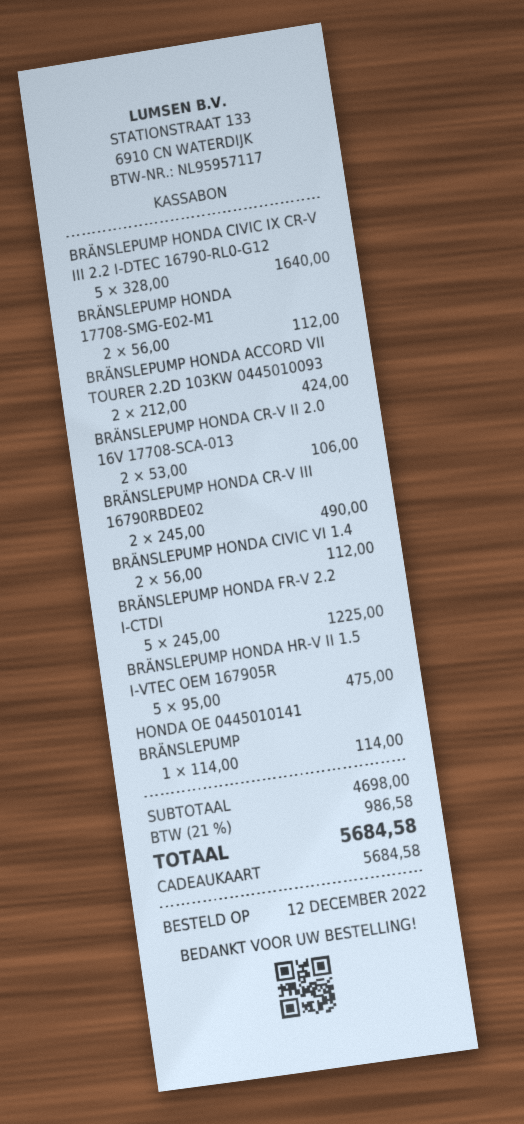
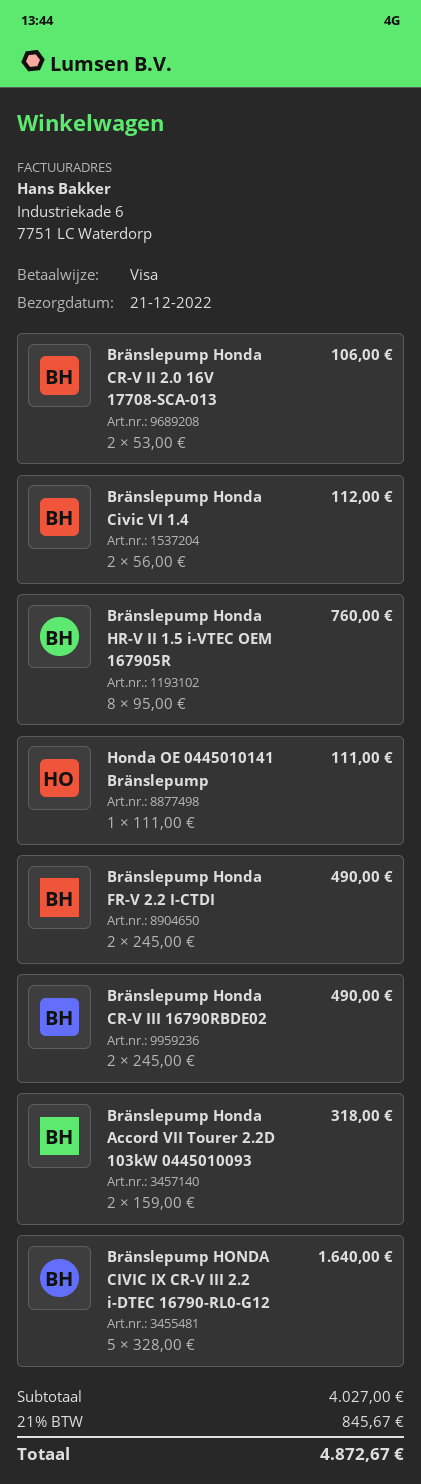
payment method: gift card -> Visa
BRÄNSLEPUMP HONDA 17708-SMG-E02-M1: 2 x 56.00 = 112.00 -> none
BRÄNSLEPUMP HONDA ACCORD VII TOURER 2.2D 103KW 0445010093: 2 x 212.00 = 424.00 -> 2 x 159.00 = 318.00
BRÄNSLEPUMP HONDA FR-V 2.2 I-CTDI: 5 x 245.00 = 1225.00 -> 2 x 245.00 = 490.00
BRÄNSLEPUMP HONDA HR-V II 1.5 I-VTEC OEM 167905R: 5 x 95.00 = 475.00 -> 8 x 95.00 = 760.00
HONDA OE 0445010141 BRÄNSLEPUMP: 1 x 114.00 = 114.00 -> 1 x 111.00 = 111.00
subtotal: 4698.00 -> 4027.00
tax: 21% = 986.58 -> 21% = 845.67
total: 5684.58 -> 4872.67

